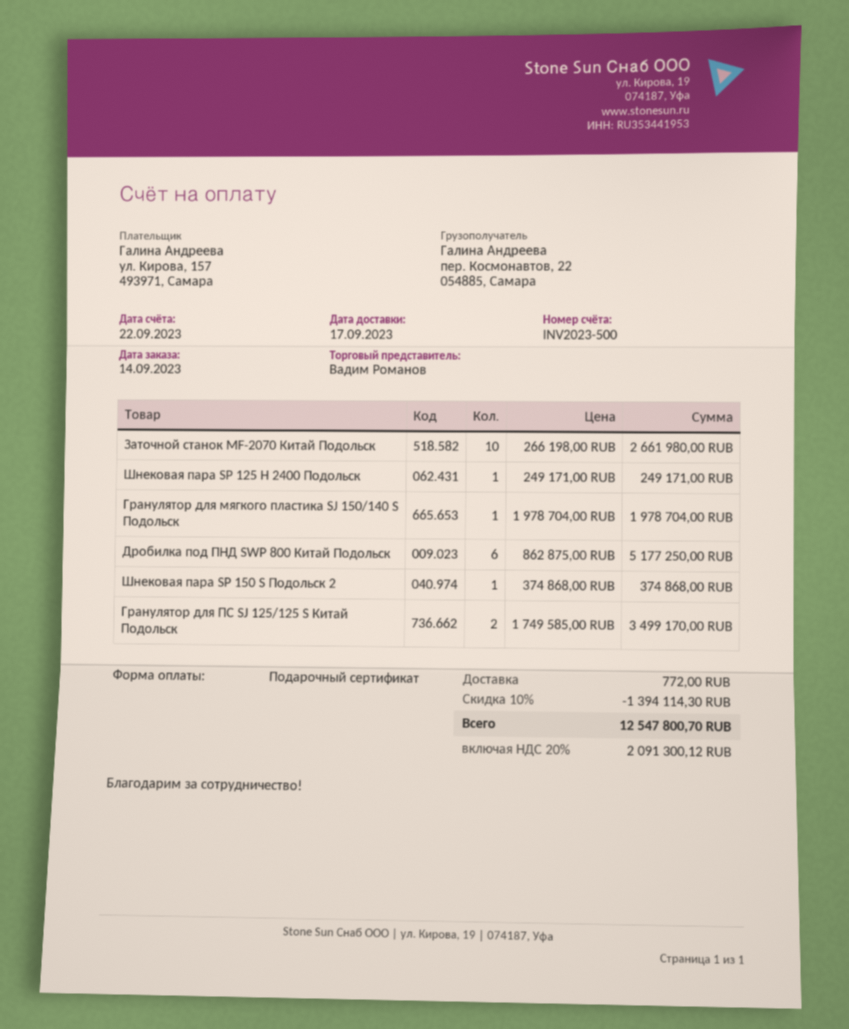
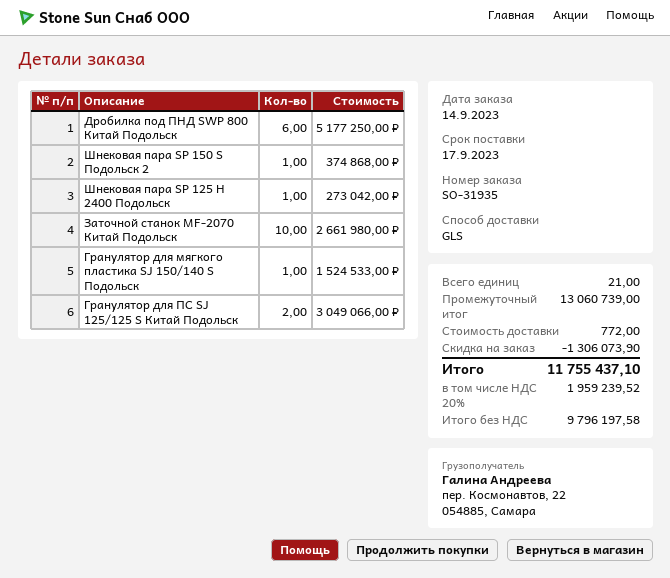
Шнековая пара SP 125 H 2400 Подольск: 1 for 249171.00 -> 1 for 273042.00
Гранулятор для мягкого пластика SJ 150/140 S Подольск: 1 for 1978704.00 -> 1 for 1524533.00
Гранулятор для ПС SJ 125/125 S Китай Подольск: 2 for 3499170.00 -> 2 for 3049066.00
discount: 1394114.30 -> 1306073.90
tax: 20% = 2091300.12 -> 20% = 1959239.52
total: 12547800.70 -> 11755437.10

